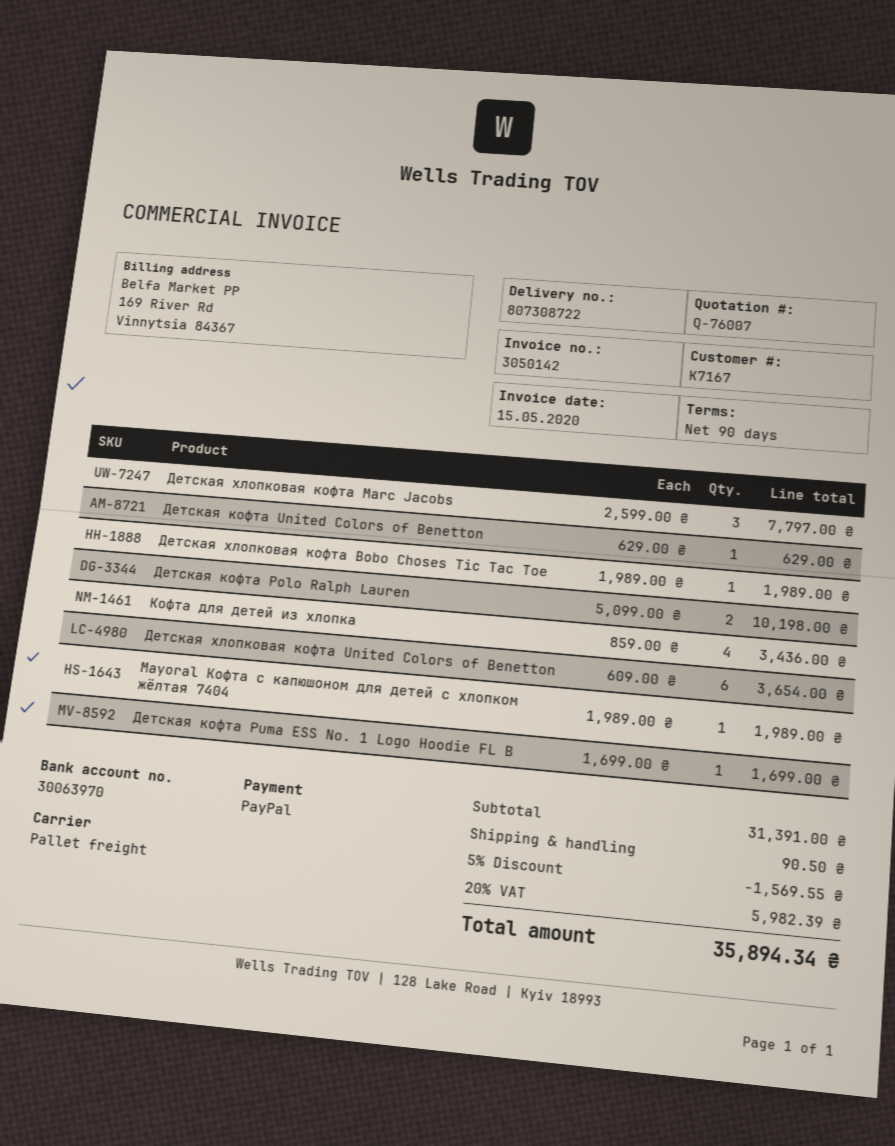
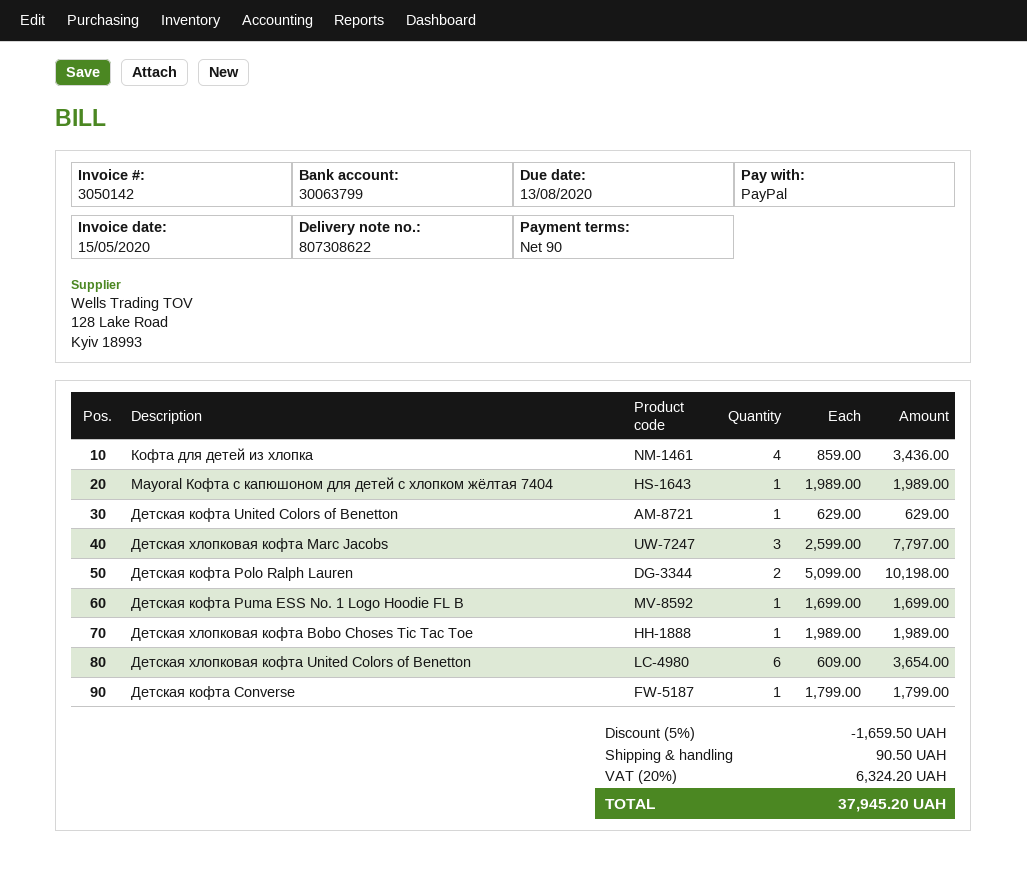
delivery note number: 807308722 -> 807308622
bank account: 30063970 -> 30063799
Детская кофта Converse: none -> 1 x 1799.00 = 1799.00
discount: 5% = 1569.55 -> 5% = 1659.50
tax: 20% = 5982.39 -> 20% = 6324.20
total: 35894.34 -> 37945.20

